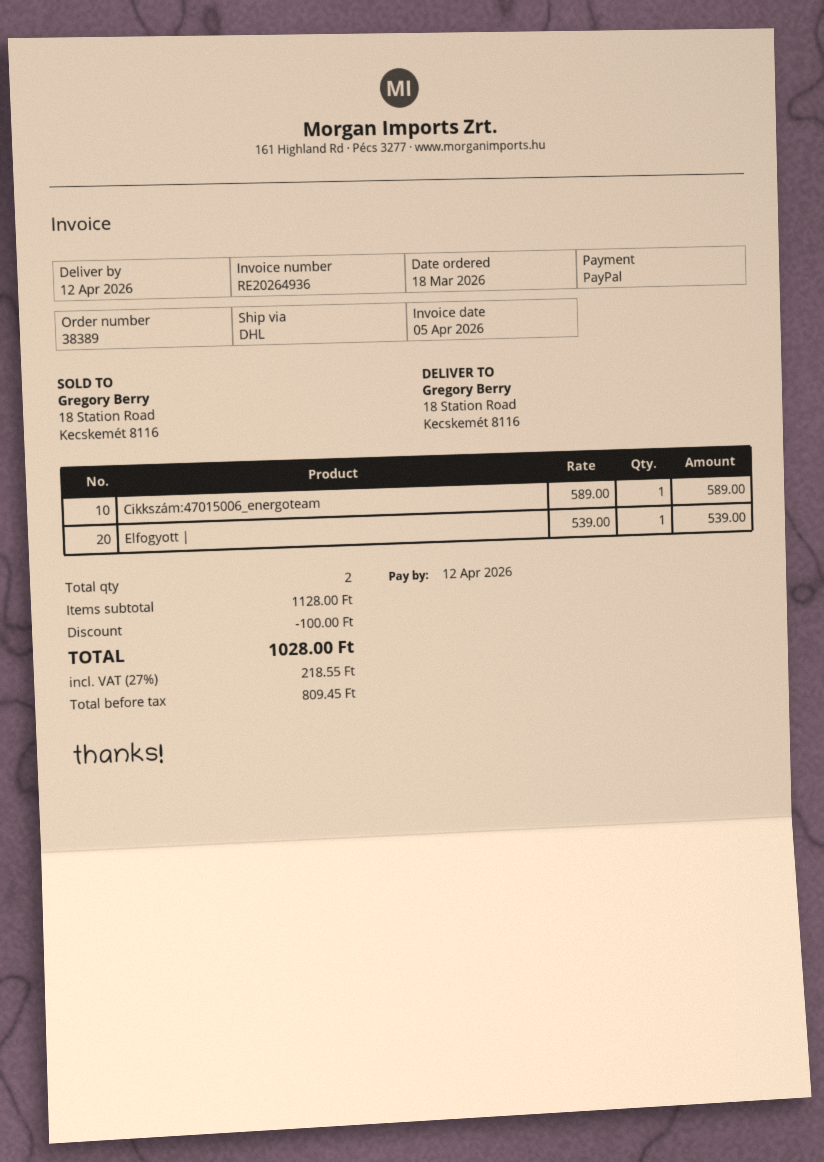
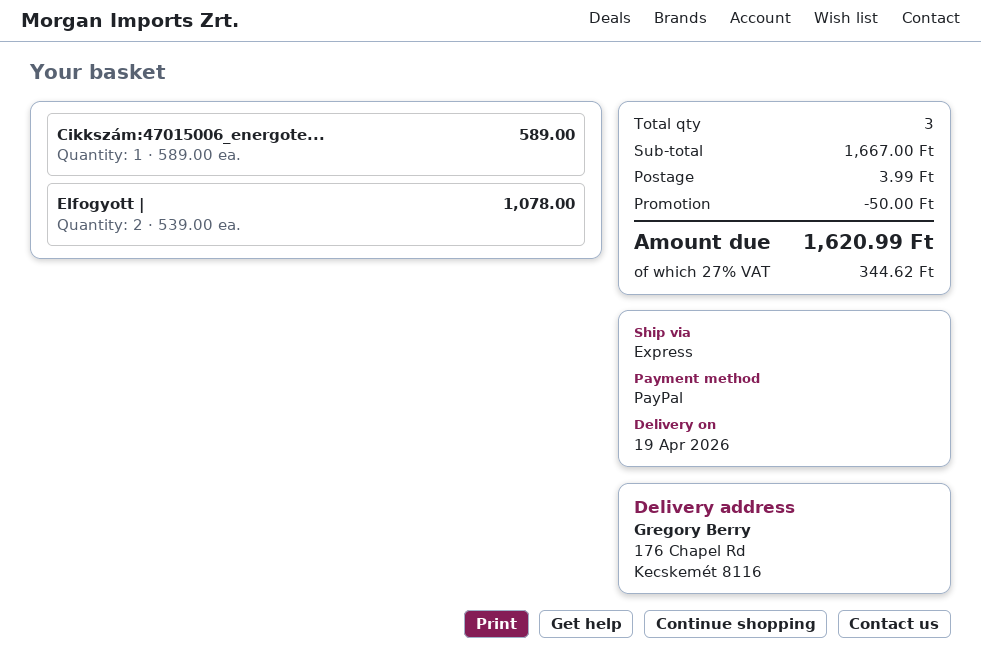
delivery date: 2026-04-12 -> 2026-04-19
shipping method: DHL -> express
ship to: 18 Station Road, Kecskemét 8116 -> 176 Chapel Rd, Kecskemét 8116
Elfogyott |: 1 x 539.00 = 539.00 -> 2 x 539.00 = 1078.00
total quantity: 2 -> 3
subtotal: 1128.00 -> 1667.00
discount: 100.00 -> 50.00
shipping: none -> 3.99
tax: 27% = 218.55 -> 27% = 344.62
total: 1028.00 -> 1620.99

